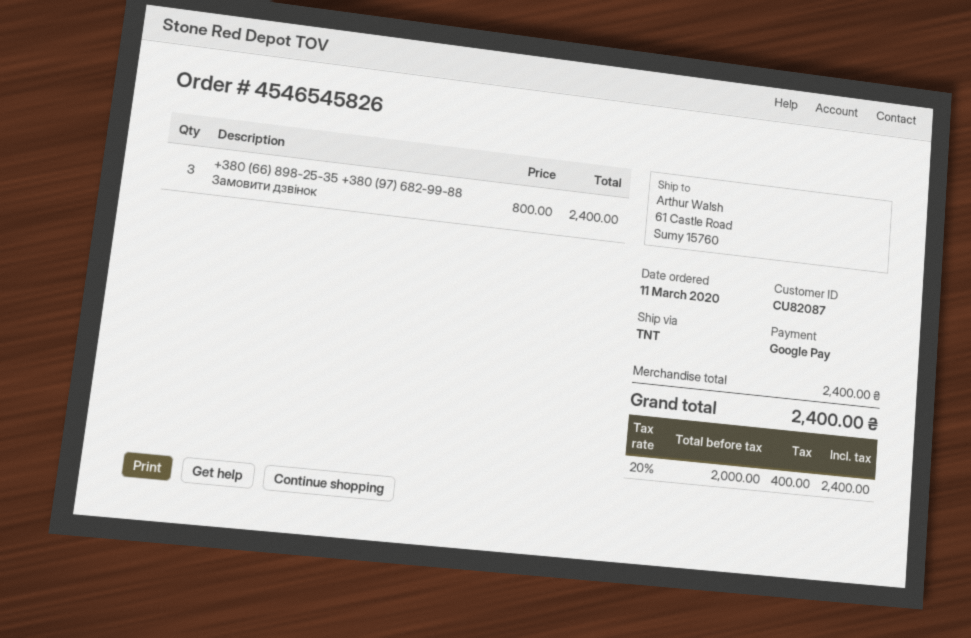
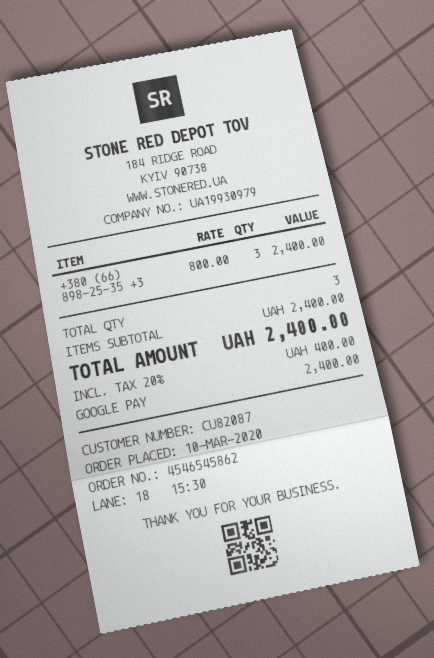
order number: 4546545826 -> 4546545862
order date: 2020-03-11 -> 2020-03-10

